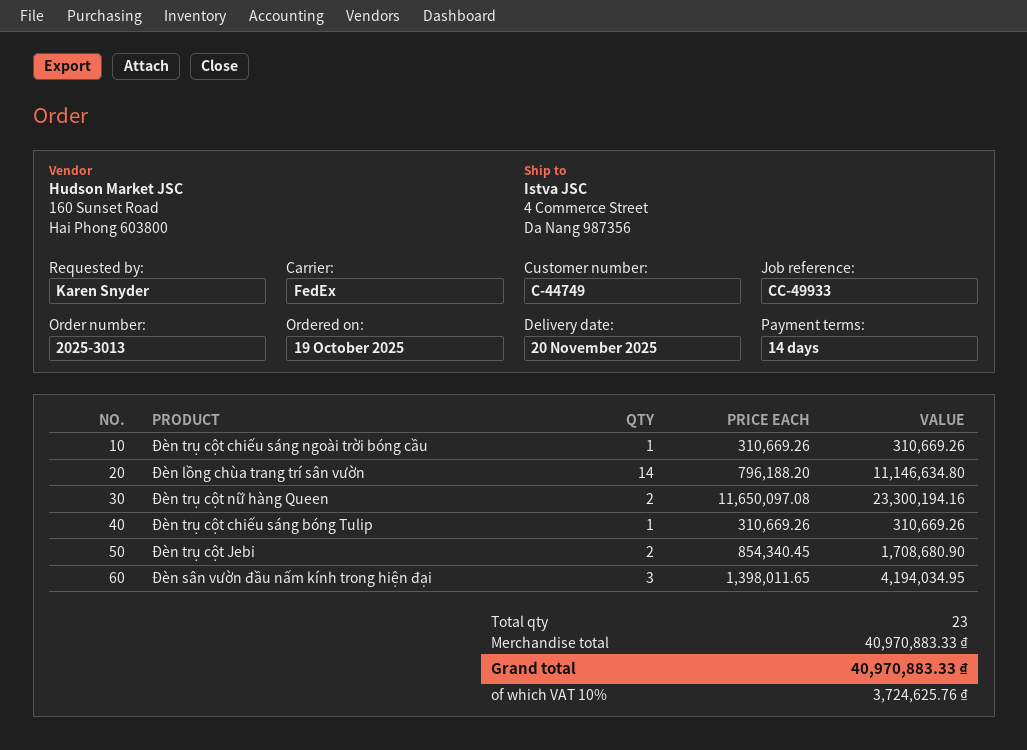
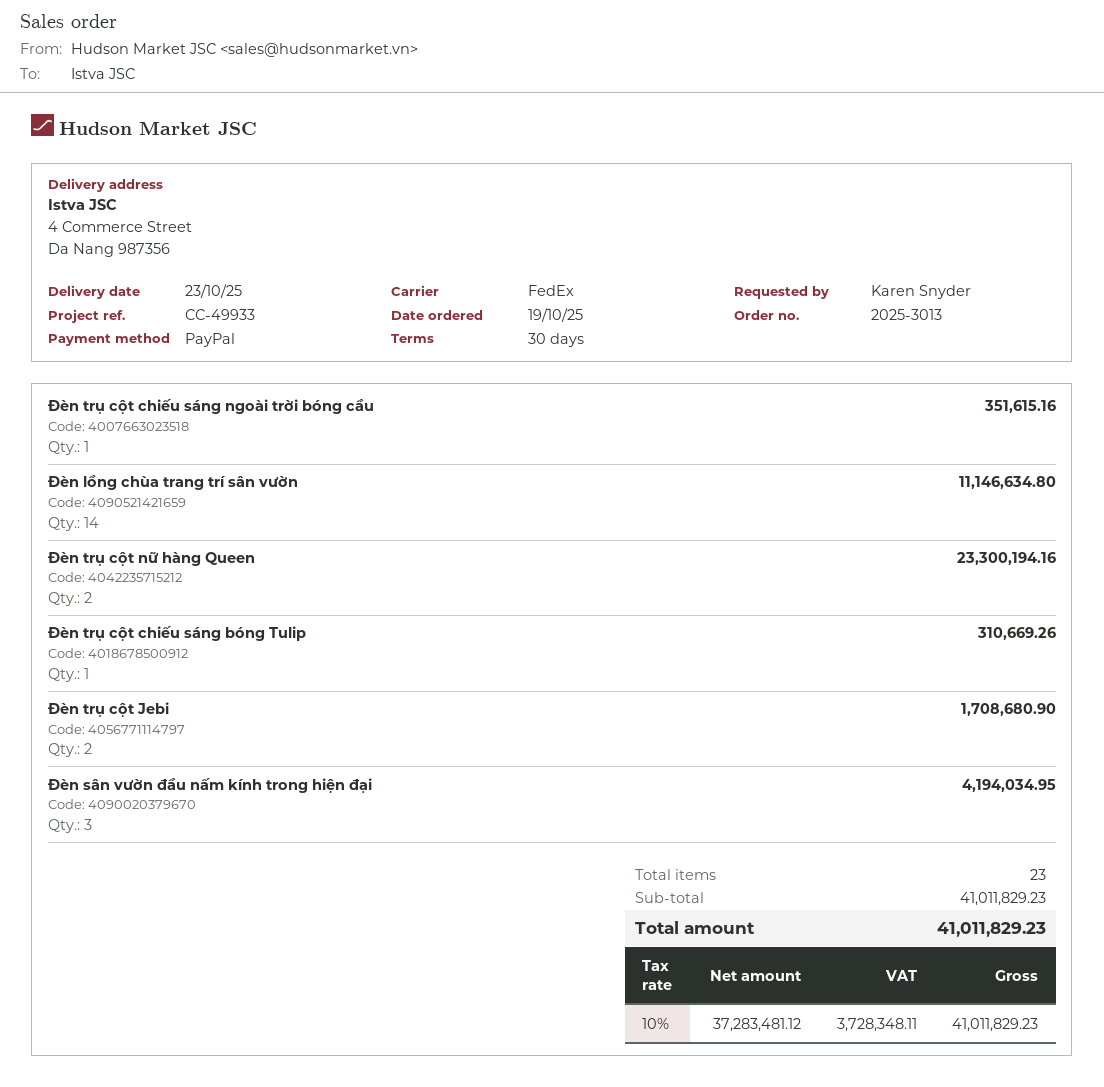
delivery date: 2025-11-20 -> 2025-10-23
payment terms: 14 days -> 30 days
Đèn trụ cột chiếu sáng ngoài trời bóng cầu: 1 for 310669.26 -> 1 for 351615.16
subtotal: 40970883.33 -> 41011829.23
tax: 10% = 3724625.76 -> 10% = 3728348.11
total: 40970883.33 -> 41011829.23

